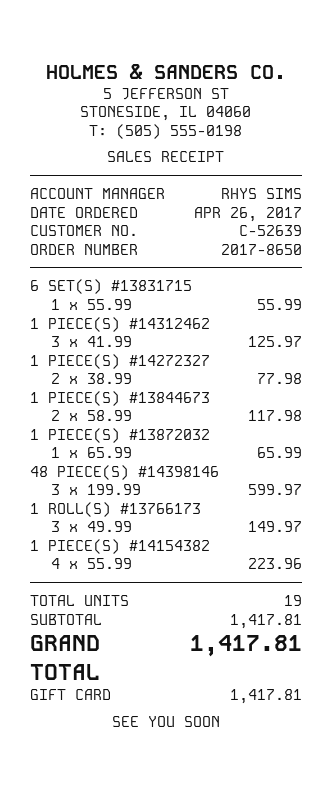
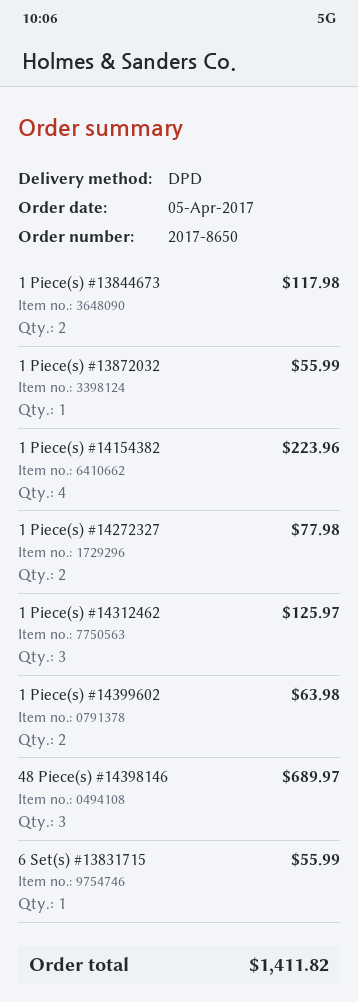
order date: 2017-04-26 -> 2017-04-05
1 PIECE(S) #13872032: 1 for 65.99 -> 1 for 55.99
48 PIECE(S) #14398146: 3 for 599.97 -> 3 for 689.97
1 ROLL(S) #13766173: 3 for 149.97 -> none
1 Piece(s) #14399602: none -> 2 for 63.98
total: 1417.81 -> 1411.82

